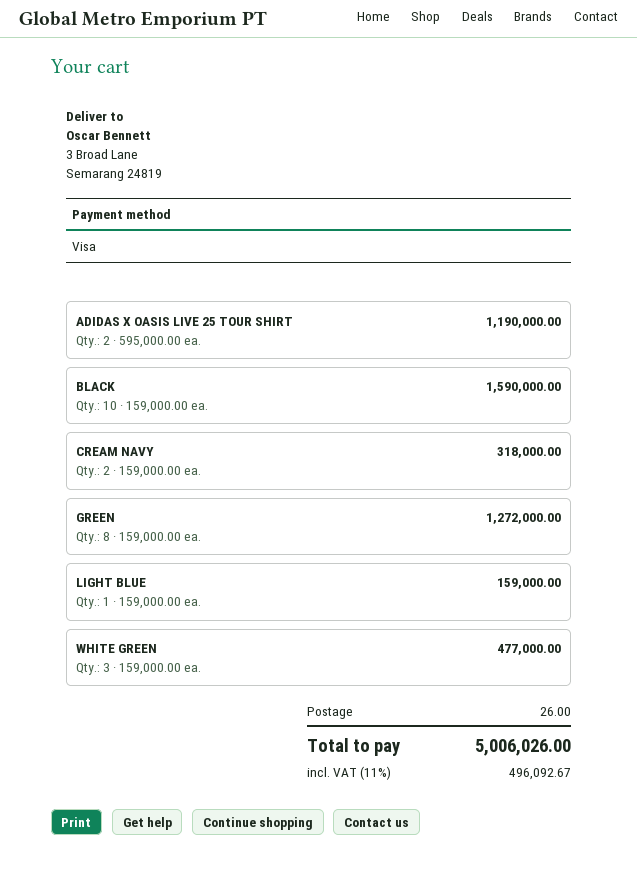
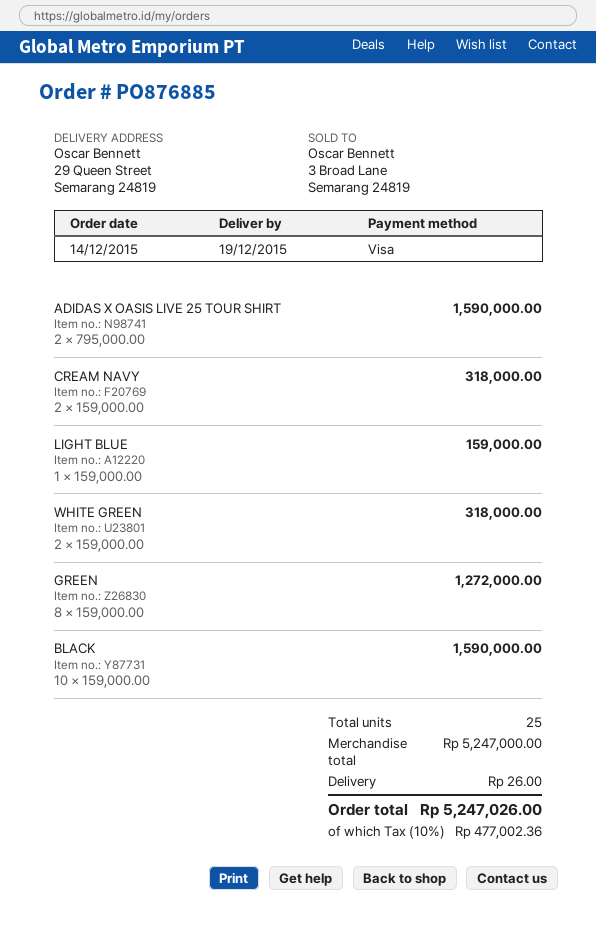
ship to: 3 Broad Lane, Semarang 24819 -> 29 Queen Street, Semarang 24819
ADIDAS X OASIS LIVE 25 TOUR SHIRT: 2 x 595000.00 = 1190000.00 -> 2 x 795000.00 = 1590000.00
WHITE GREEN: 3 x 159000.00 = 477000.00 -> 2 x 159000.00 = 318000.00
tax: 11% = 496092.67 -> 10% = 477002.36
total: 5006026.00 -> 5247026.00

